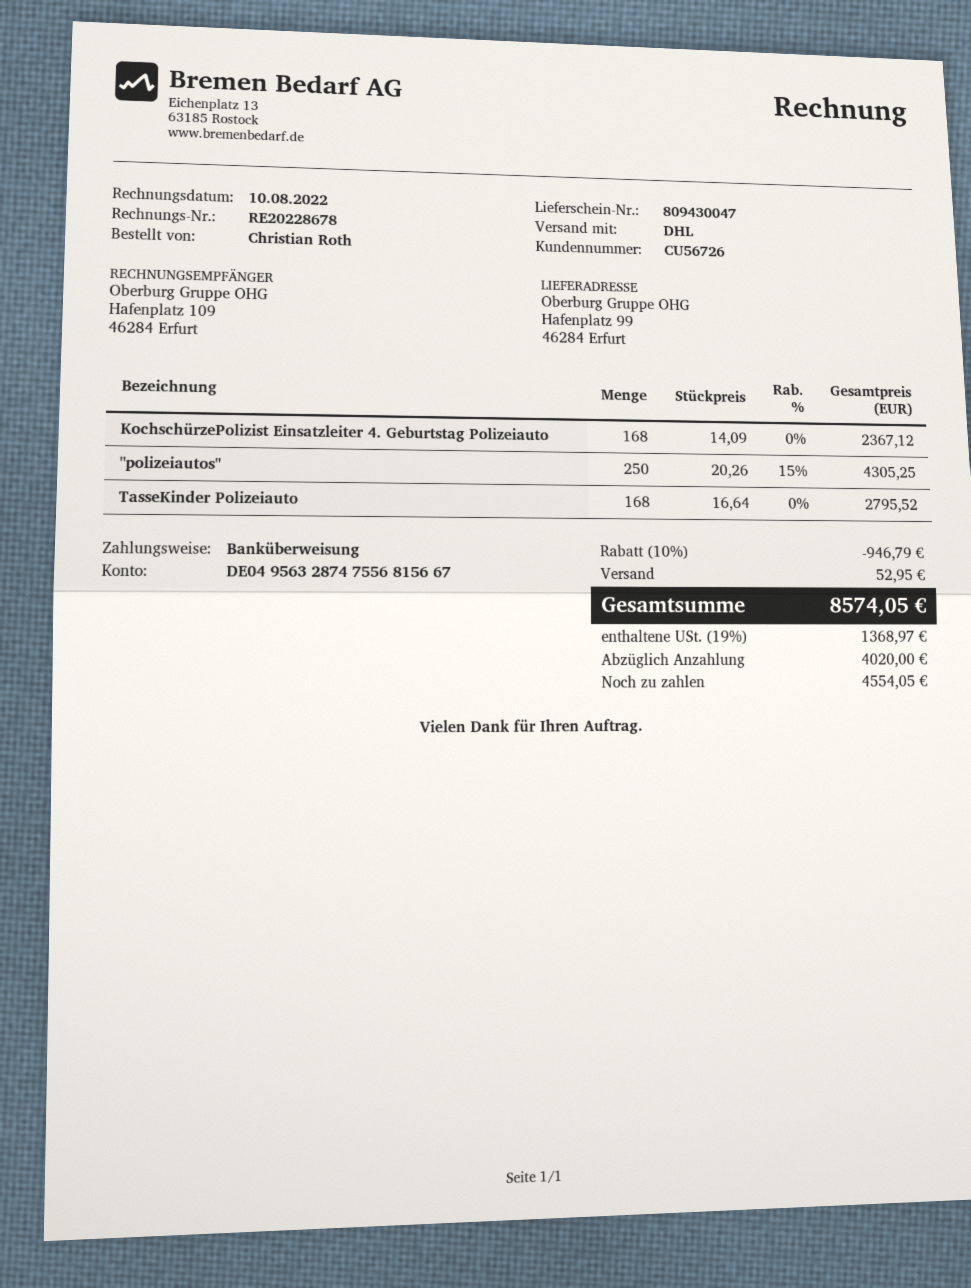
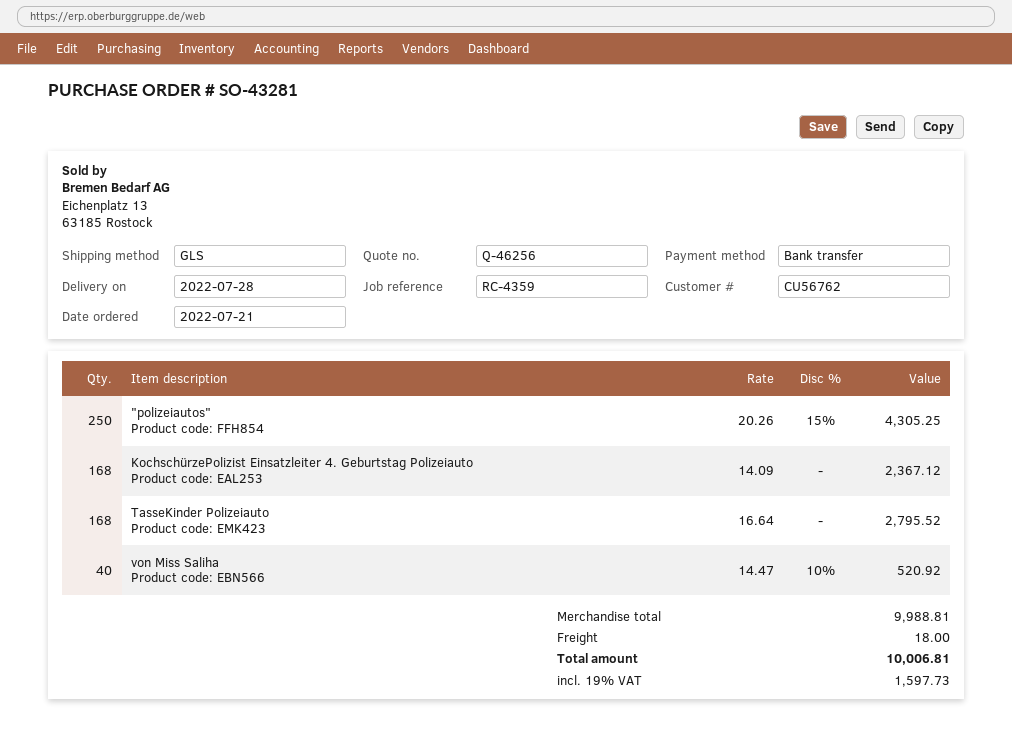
customer number: CU56726 -> CU56762
shipping method: DHL -> GLS
von Miss Saliha: none -> 40 x 14.47 - 10% = 520.92
discount: 10% = 946.79 -> none
shipping: 52.95 -> 18.00
tax: 19% = 1368.97 -> 19% = 1597.73
total: 8574.05 -> 10006.81

